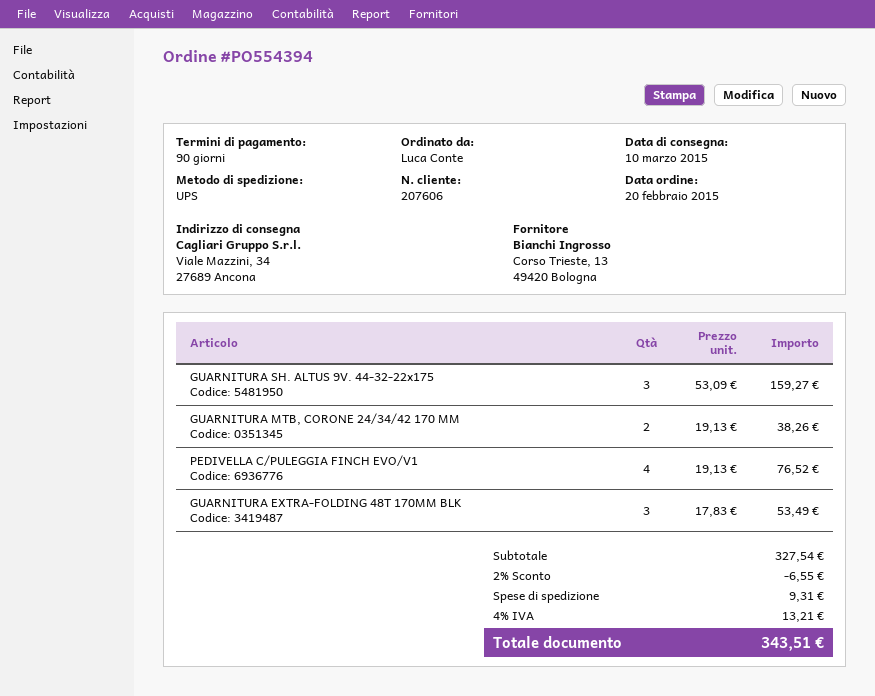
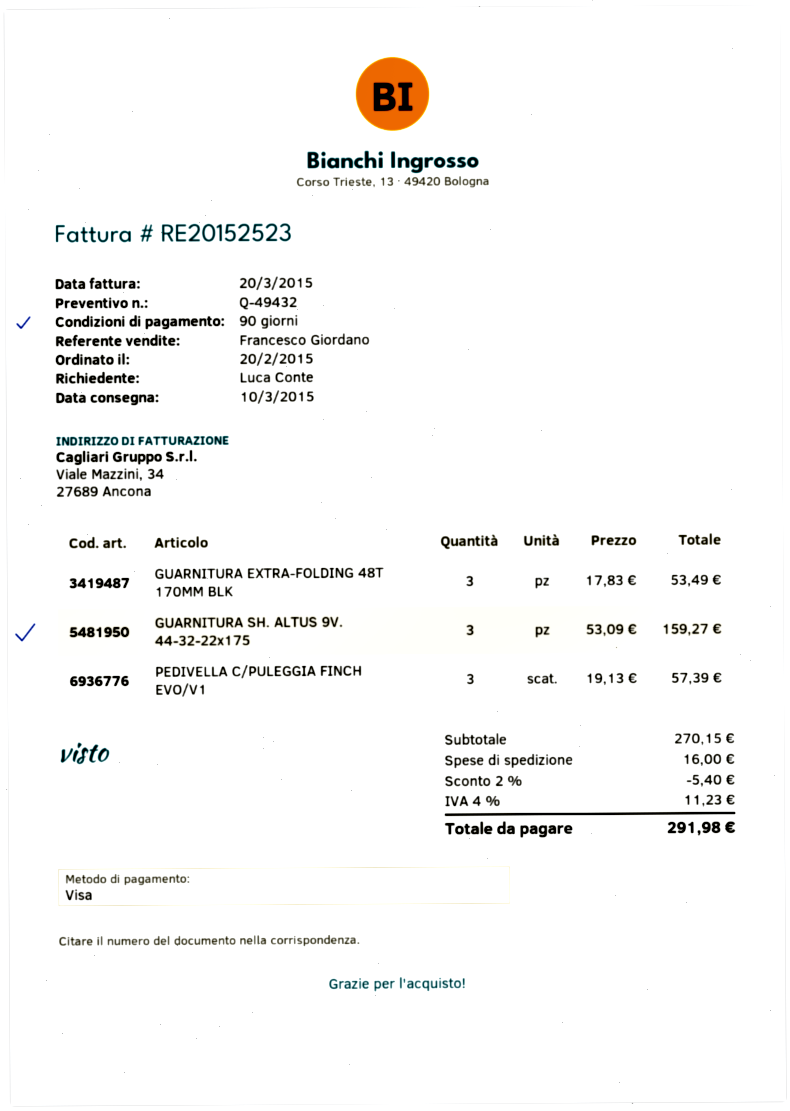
GUARNITURA MTB, CORONE 24/34/42 170 MM: 2 x 19.13 = 38.26 -> none
PEDIVELLA C/PULEGGIA FINCH EVO/V1: 4 x 19.13 = 76.52 -> 3 x 19.13 = 57.39
subtotal: 327.54 -> 270.15
discount: 2% = 6.55 -> 2% = 5.40
shipping: 9.31 -> 16.00
tax: 4% = 13.21 -> 4% = 11.23
total: 343.51 -> 291.98

